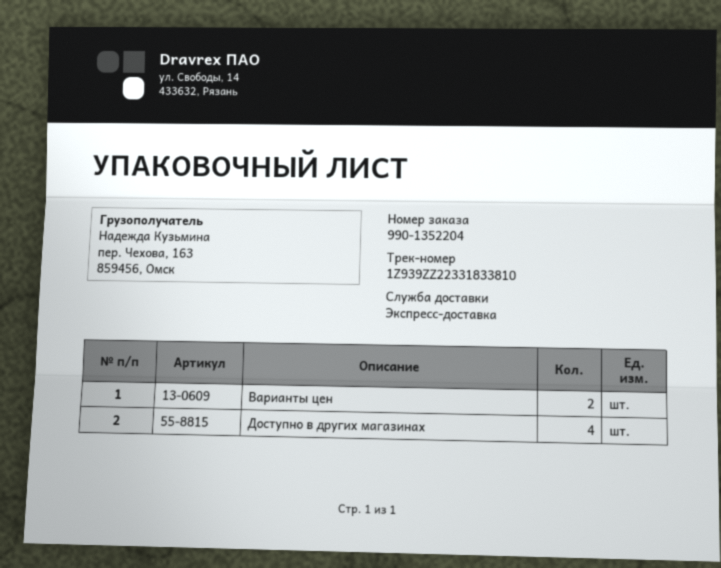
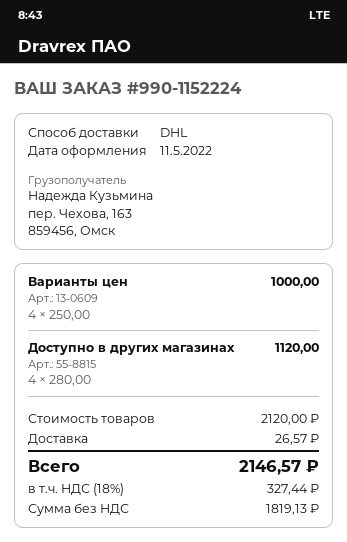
order number: 990-1352204 -> 990-1152224
shipping method: express -> DHL
Варианты цен: 2 -> 4

